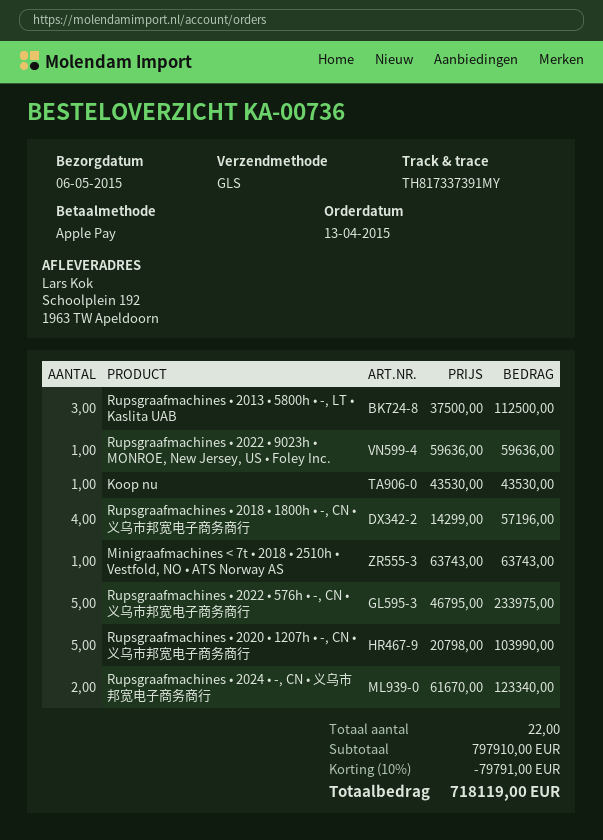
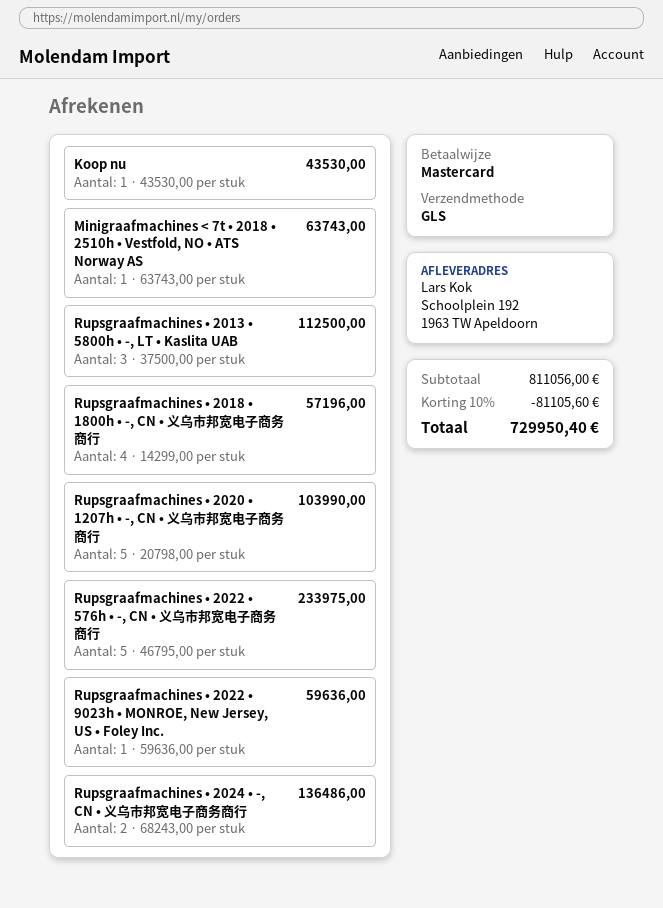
payment method: Apple Pay -> Mastercard
Rupsgraafmachines • 2024 • -, CN • 义乌市邦宽电子商务商行: 2 x 61670.00 = 123340.00 -> 2 x 68243.00 = 136486.00
subtotal: 797910.00 -> 811056.00
discount: 10% = 79791.00 -> 10% = 81105.60
total: 718119.00 -> 729950.40

